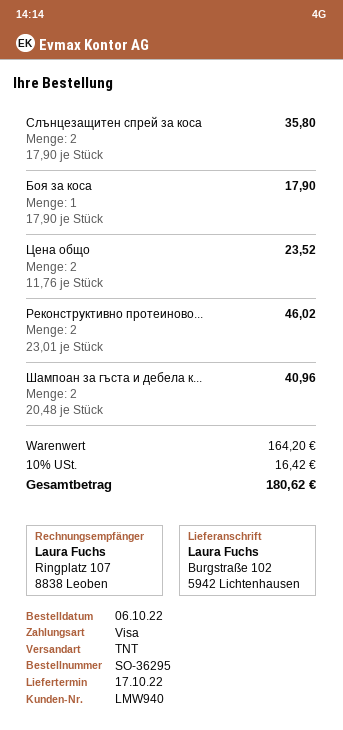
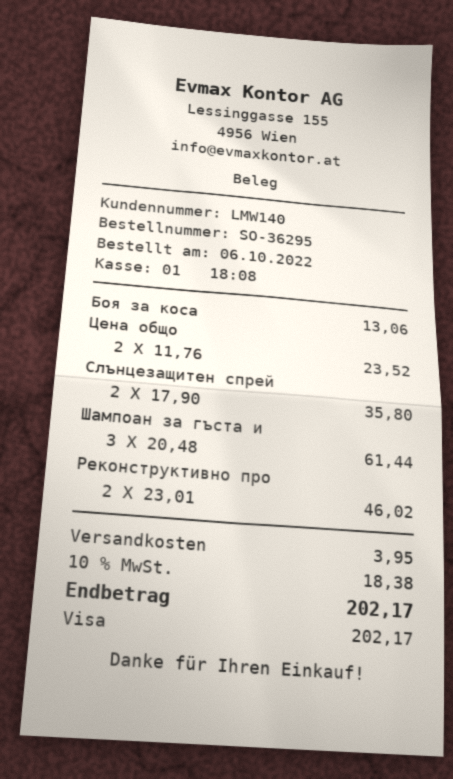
customer number: LMW940 -> LMW140
Боя за коса: 1 x 17.90 = 17.90 -> 1 x 13.06 = 13.06
Шампоан за гъста и дебела к...: 2 x 20.48 = 40.96 -> 3 x 20.48 = 61.44
shipping: none -> 3.95
tax: 10% = 16.42 -> 10% = 18.38
total: 180.62 -> 202.17

